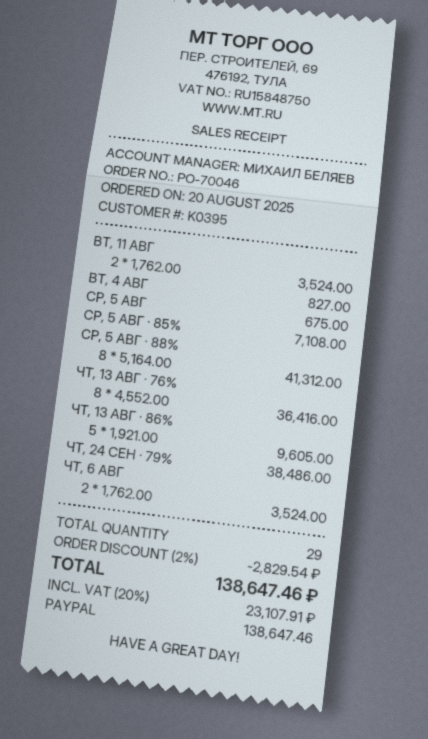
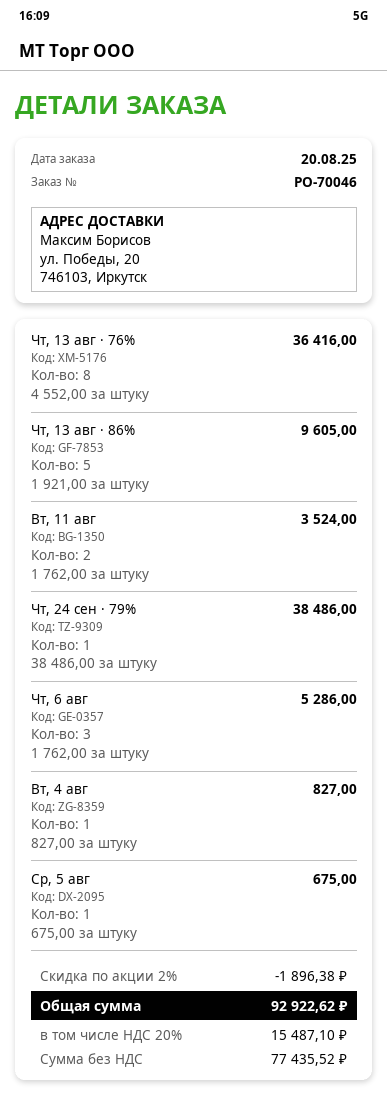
СР, 5 АВГ · 85%: 1 x 7108.00 = 7108.00 -> none
СР, 5 АВГ · 88%: 8 x 5164.00 = 41312.00 -> none
ЧТ, 6 АВГ: 2 x 1762.00 = 3524.00 -> 3 x 1762.00 = 5286.00
discount: 2% = 2829.54 -> 2% = 1896.38
tax: 20% = 23107.91 -> 20% = 15487.10
total: 138647.46 -> 92922.62

